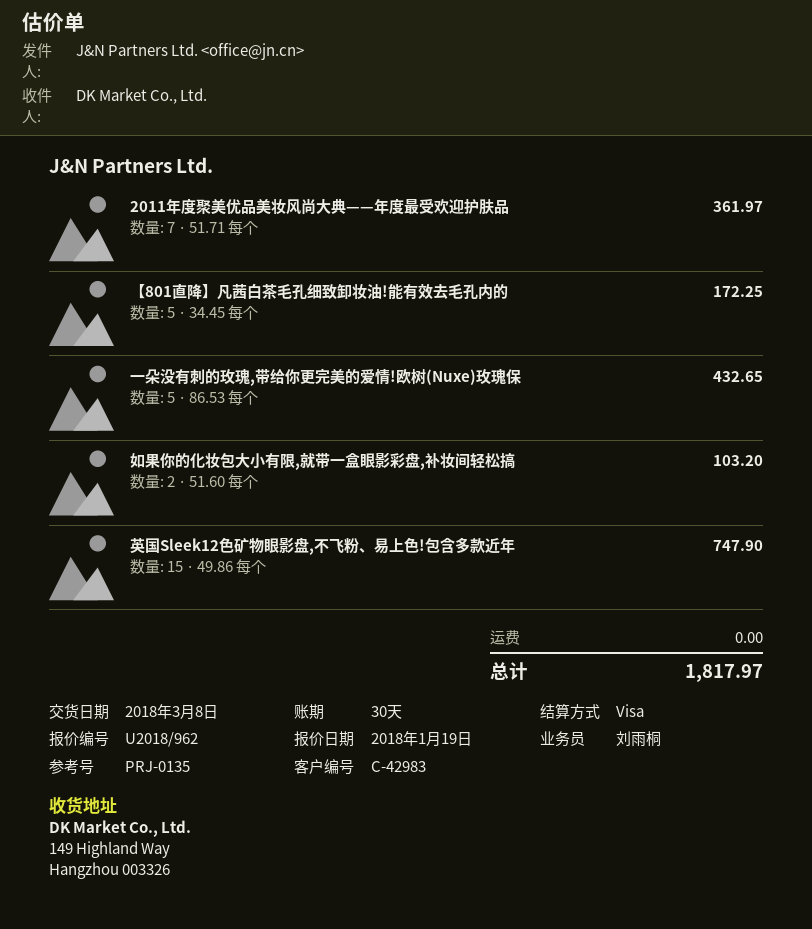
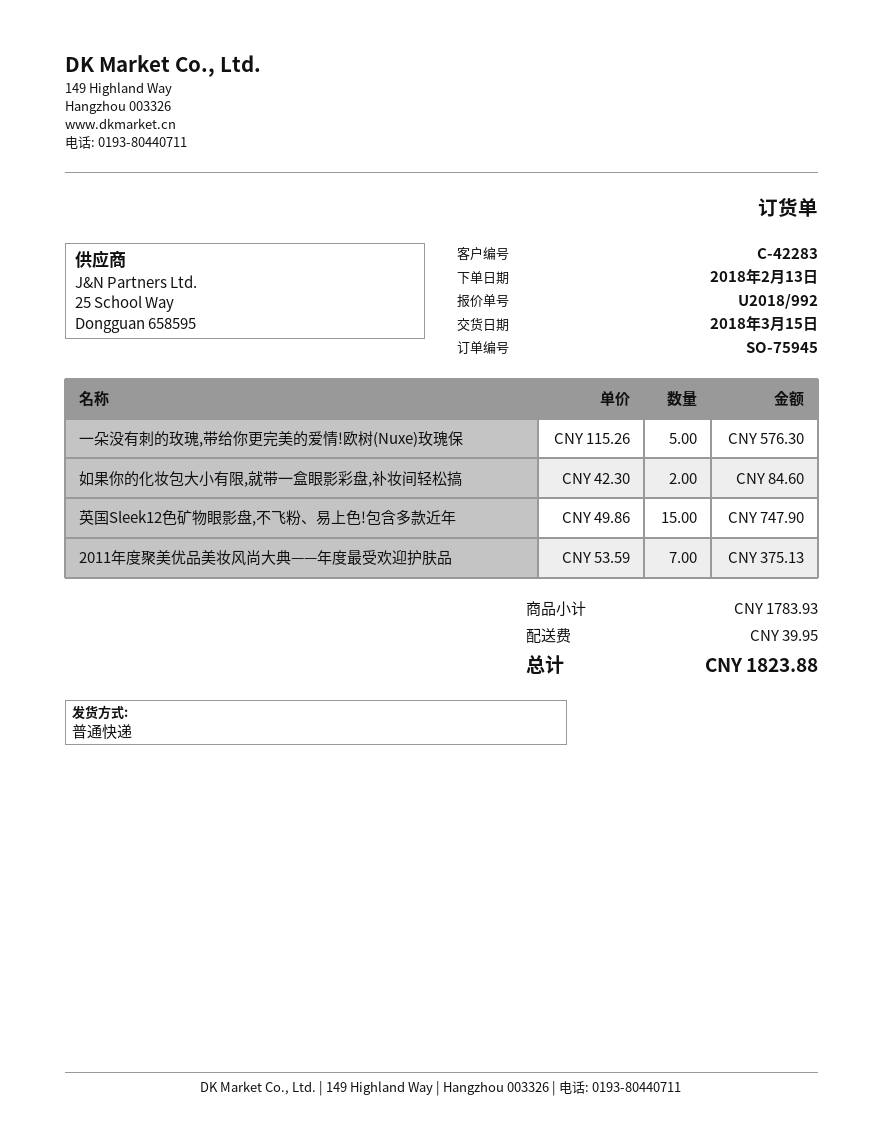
quote number: U2018/962 -> U2018/992
delivery date: 2018-03-08 -> 2018-03-15
customer number: C-42983 -> C-42283
2011年度聚美优品美妆风尚大典——年度最受欢迎护肤品: 7 x 51.71 = 361.97 -> 7 x 53.59 = 375.13
【801直降】凡茜白茶毛孔细致卸妆油!能有效去毛孔内的: 5 x 34.45 = 172.25 -> none
一朵没有刺的玫瑰,带给你更完美的爱情!欧树(Nuxe)玫瑰保: 5 x 86.53 = 432.65 -> 5 x 115.26 = 576.30
如果你的化妆包大小有限,就带一盒眼影彩盘,补妆间轻松搞: 2 x 51.60 = 103.20 -> 2 x 42.30 = 84.60
shipping: 0.00 -> 39.95
total: 1817.97 -> 1823.88

